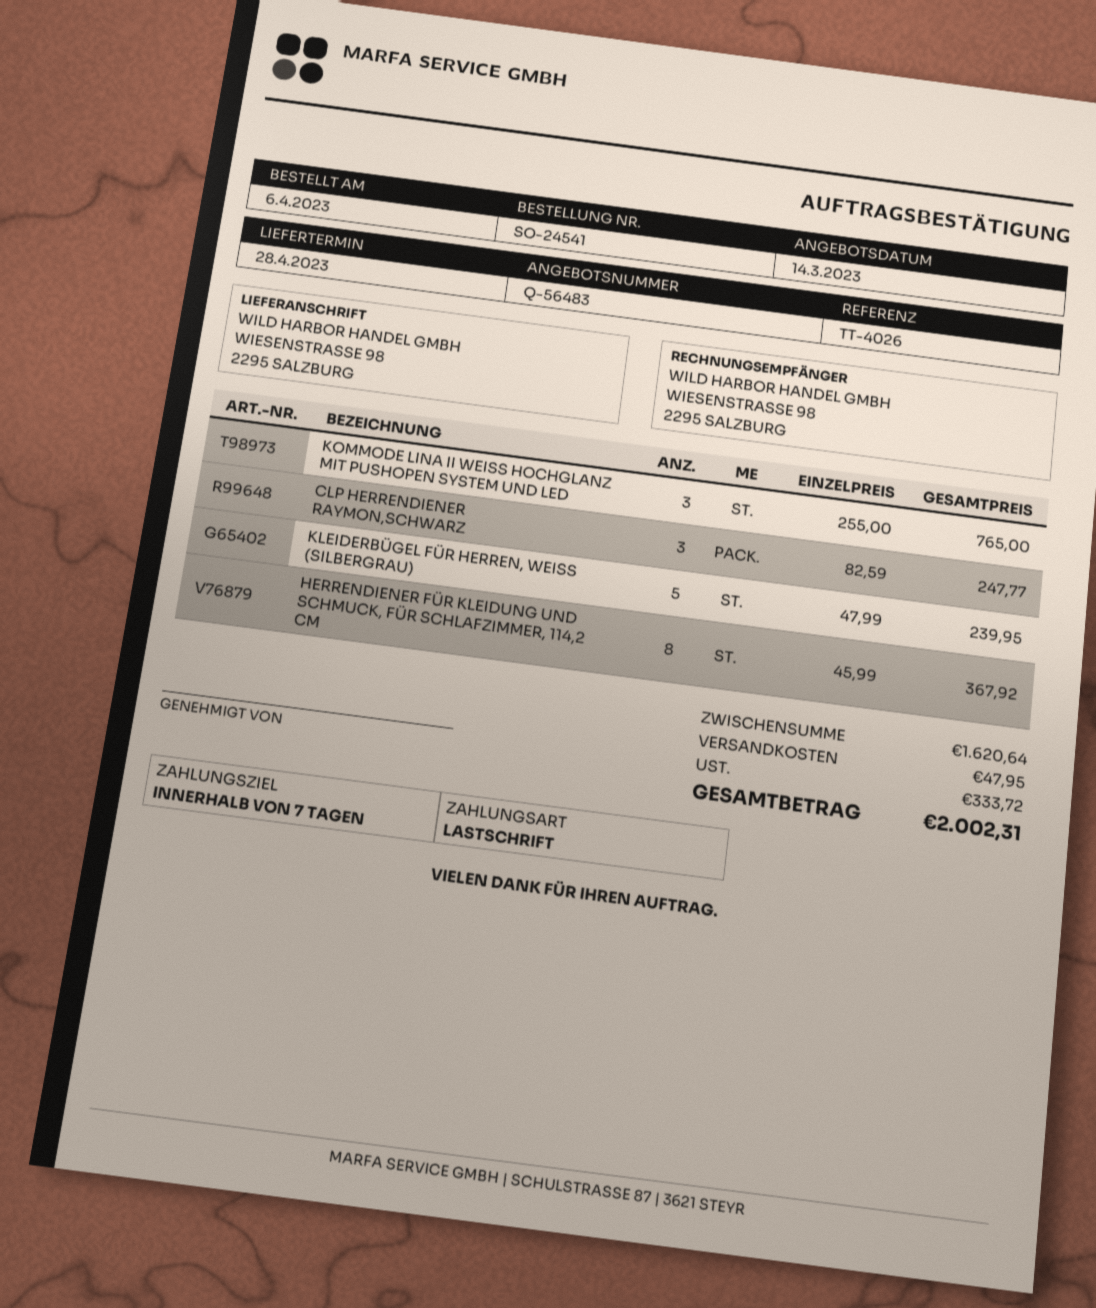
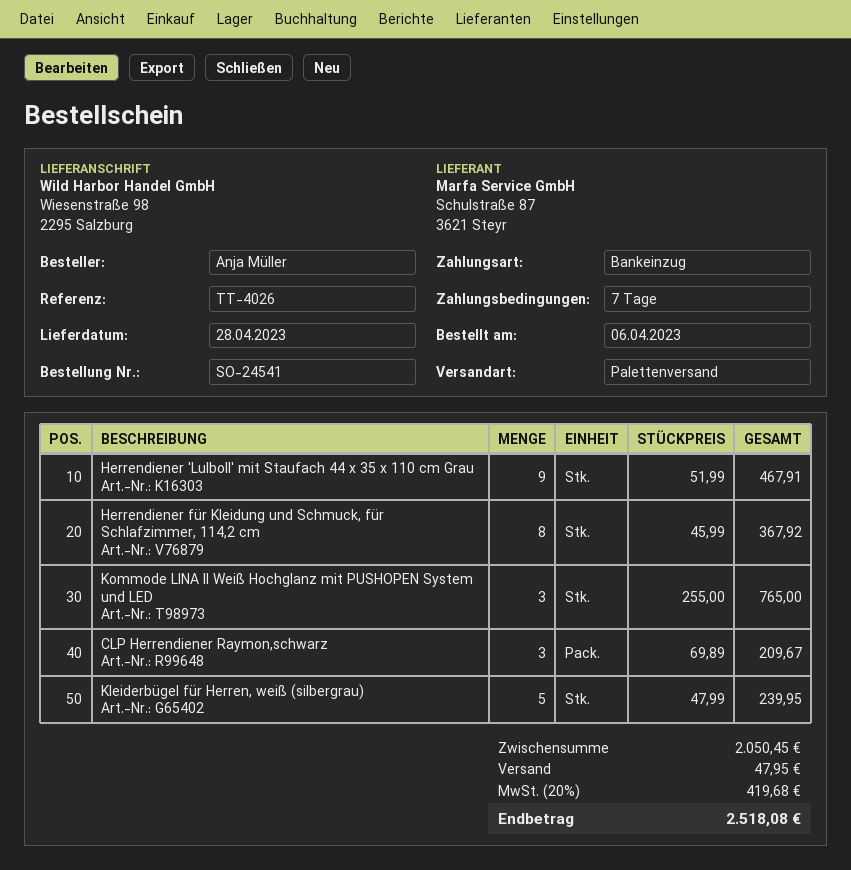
CLP HERRENDIENER RAYMON,SCHWARZ: 3 x 82.59 = 247.77 -> 3 x 69.89 = 209.67
Herrendiener 'Lulboll' mit Staufach 44 x 35 x 110 cm Grau: none -> 9 x 51.99 = 467.91
subtotal: 1620.64 -> 2050.45
tax: 333.72 -> 419.68
total: 2002.31 -> 2518.08

